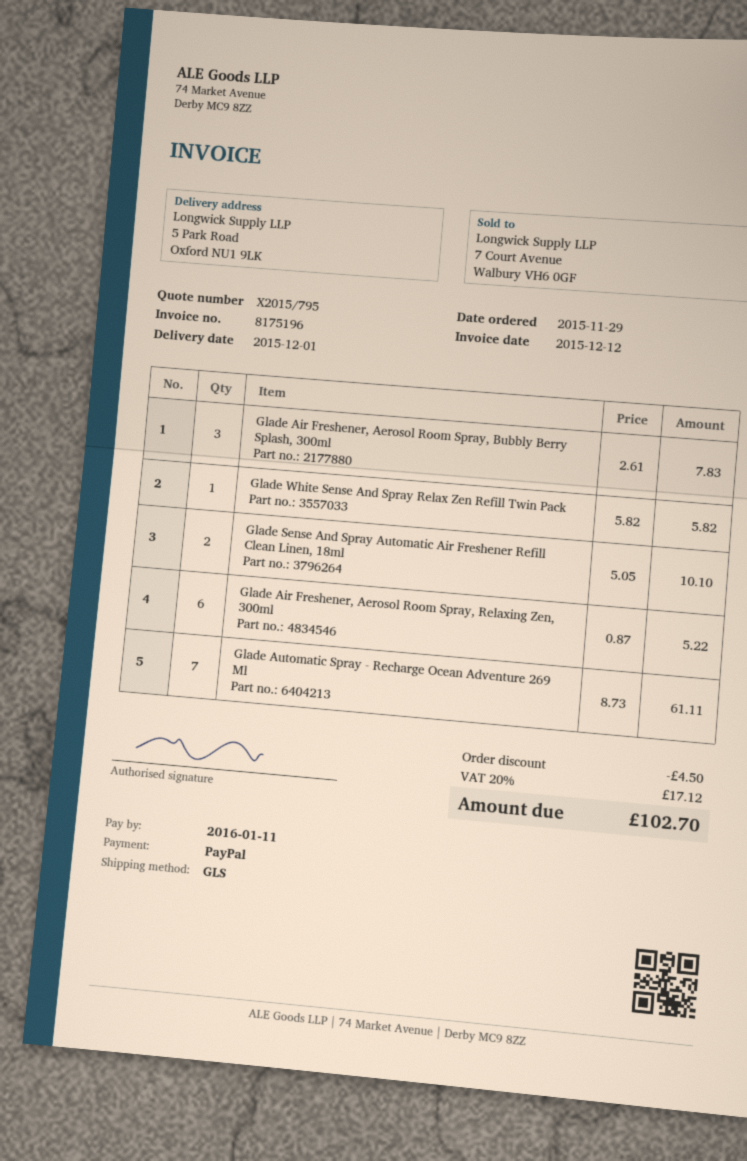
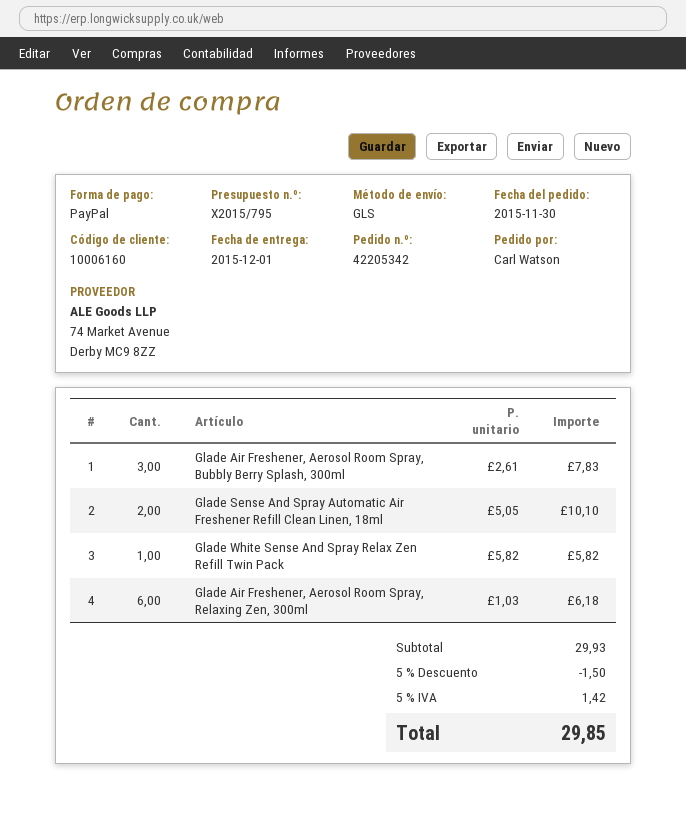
order date: 2015-11-29 -> 2015-11-30
Glade Air Freshener, Aerosol Room Spray, Relaxing Zen, 300ml: 6 x 0.87 = 5.22 -> 6 x 1.03 = 6.18
Glade Automatic Spray - Recharge Ocean Adventure 269 Ml: 7 x 8.73 = 61.11 -> none
discount: 4.50 -> 1.50
tax: 20% = 17.12 -> 5% = 1.42
total: 102.70 -> 29.85

